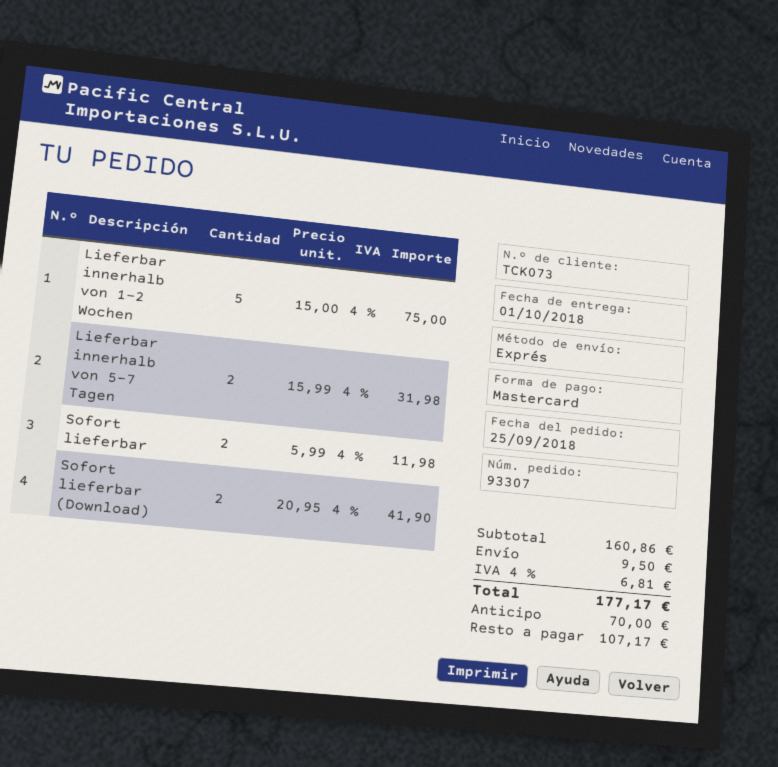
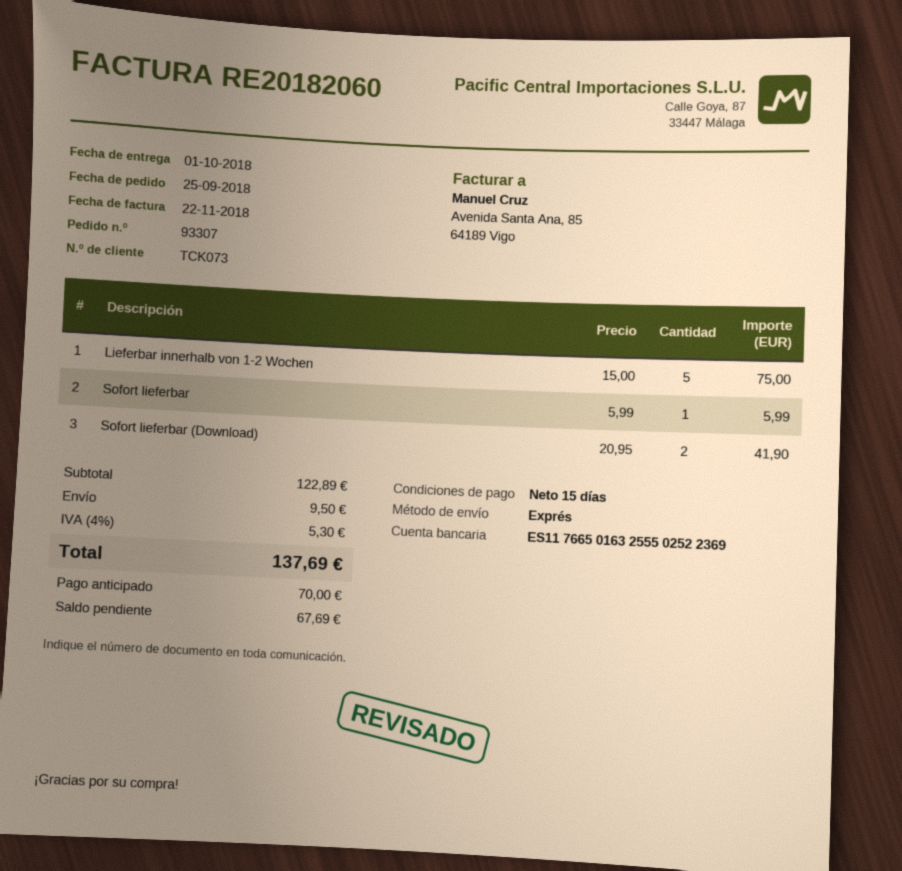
Lieferbar innerhalb von 5-7 Tagen: 2 x 15.99 = 31.98 -> none
Sofort lieferbar: 2 x 5.99 = 11.98 -> 1 x 5.99 = 5.99
subtotal: 160.86 -> 122.89
tax: 4% = 6.81 -> 4% = 5.30
total: 177.17 -> 137.69
balance: 107.17 -> 67.69

